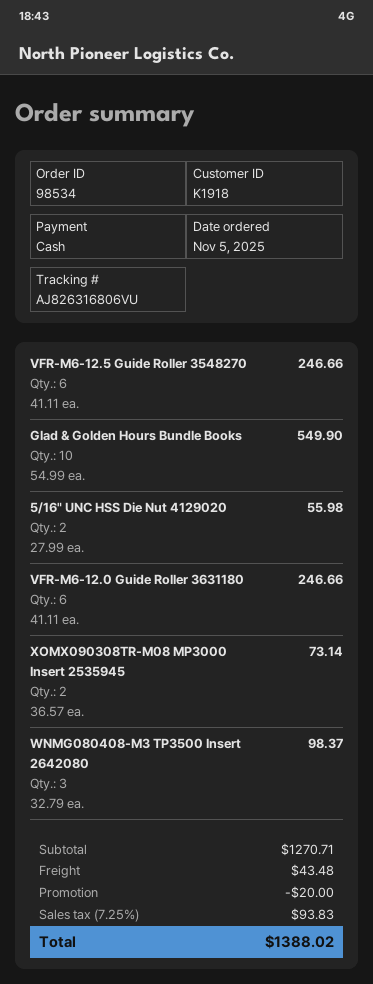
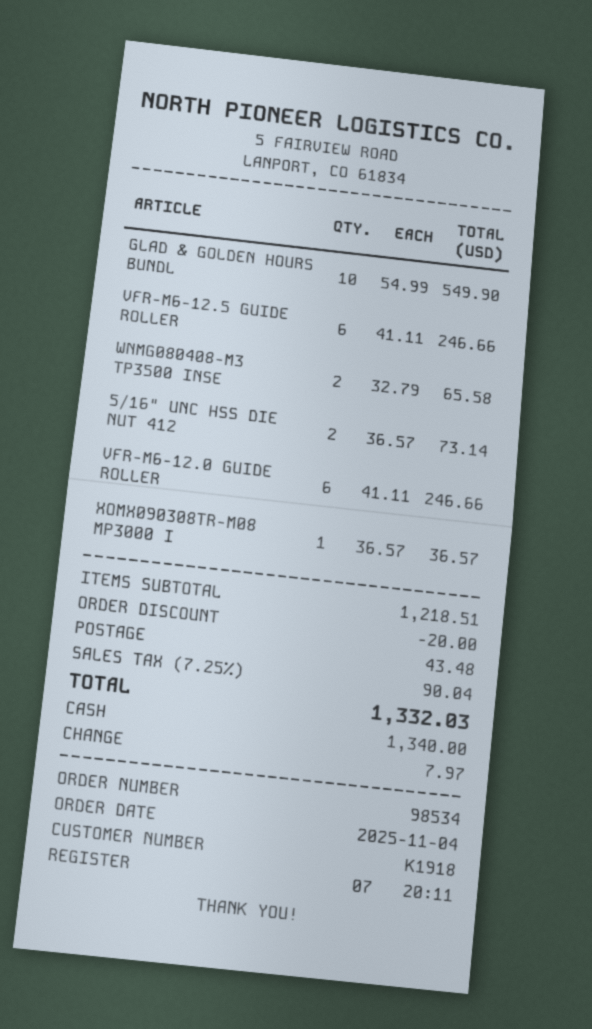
order date: 2025-11-05 -> 2025-11-04
5/16" UNC HSS Die Nut 4129020: 2 x 27.99 = 55.98 -> 2 x 36.57 = 73.14
XOMX090308TR-M08 MP3000 Insert 2535945: 2 x 36.57 = 73.14 -> 1 x 36.57 = 36.57
WNMG080408-M3 TP3500 Insert 2642080: 3 x 32.79 = 98.37 -> 2 x 32.79 = 65.58
subtotal: 1270.71 -> 1218.51
tax: 7.25% = 93.83 -> 7.25% = 90.04
total: 1388.02 -> 1332.03

